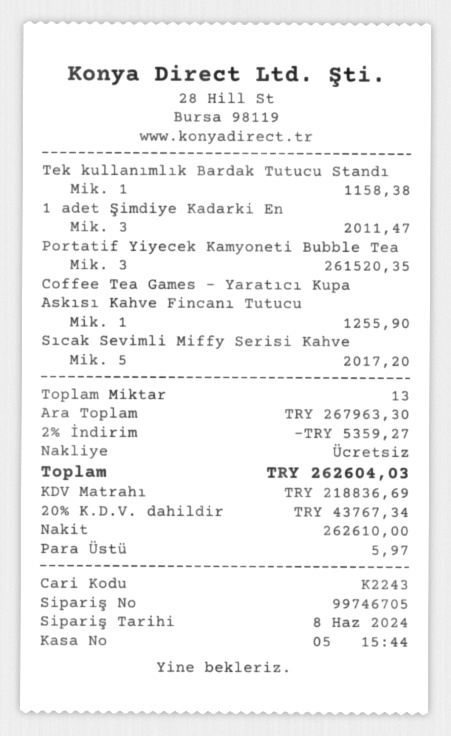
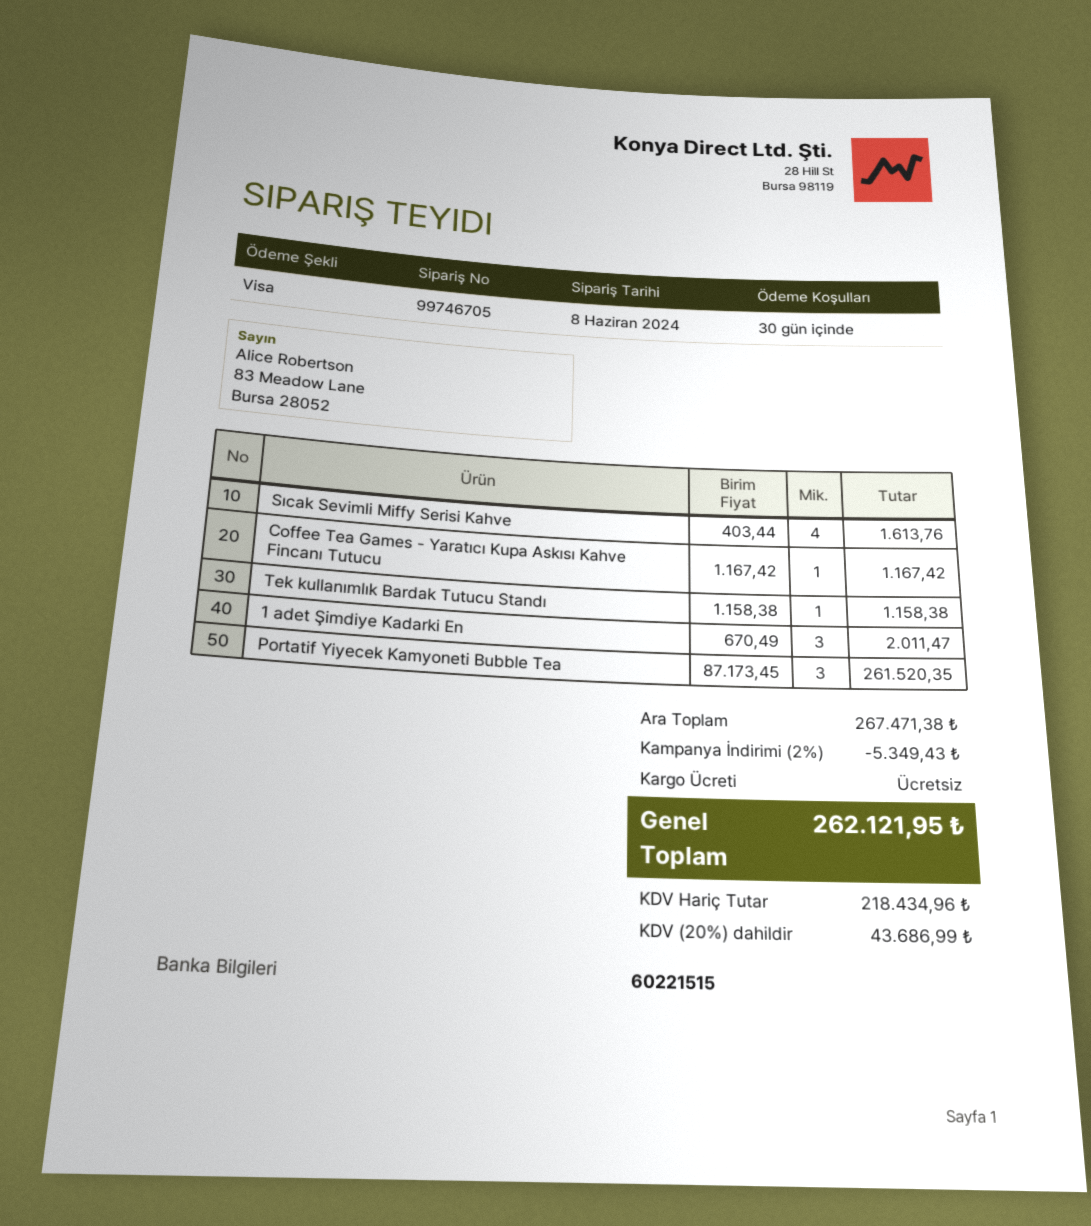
payment method: cash -> Visa
Coffee Tea Games - Yaratıcı Kupa Askısı Kahve Fincanı Tutucu: 1 for 1255.90 -> 1 for 1167.42
Sıcak Sevimli Miffy Serisi Kahve: 5 for 2017.20 -> 4 for 1613.76
subtotal: 267963.30 -> 267471.38
discount: 2% = 5359.27 -> 2% = 5349.43
net: 218836.69 -> 218434.96
tax: 20% = 43767.34 -> 20% = 43686.99
total: 262604.03 -> 262121.95

